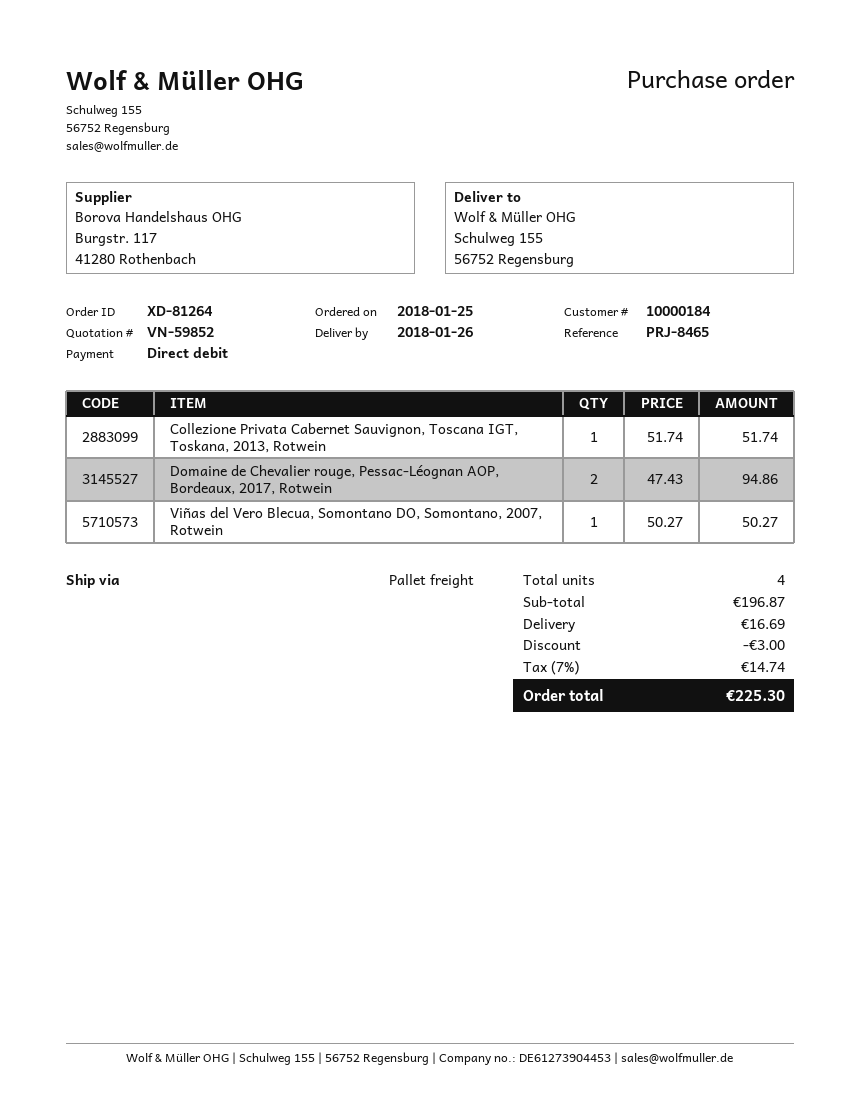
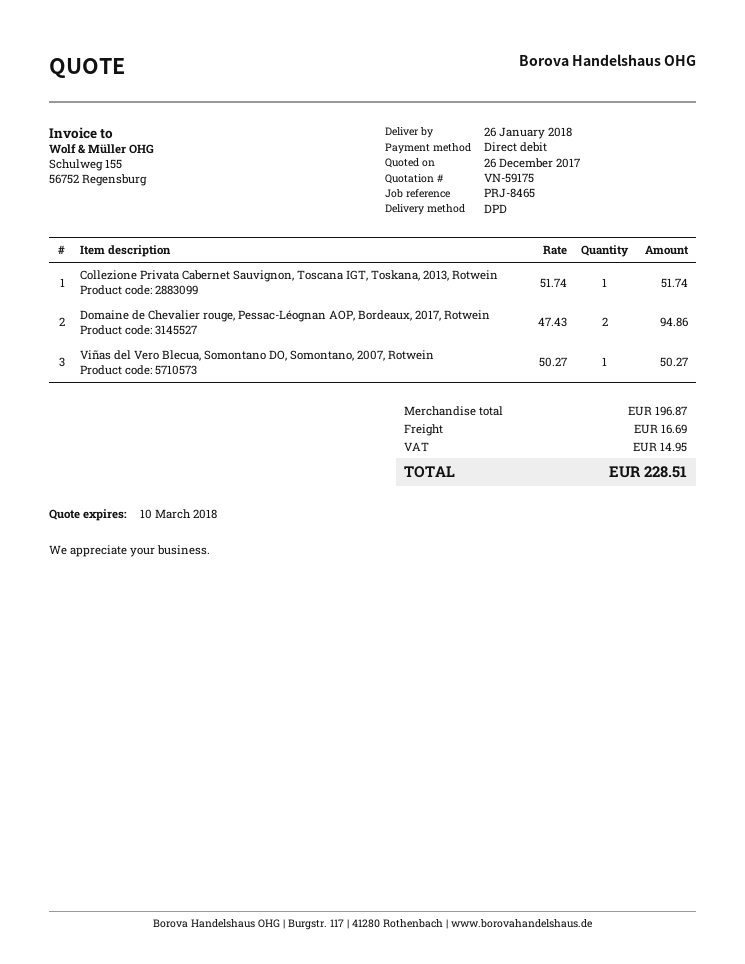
quote number: VN-59852 -> VN-59175
shipping method: pallet freight -> DPD
discount: 3.00 -> none
tax: 14.74 -> 14.95
total: 225.30 -> 228.51

